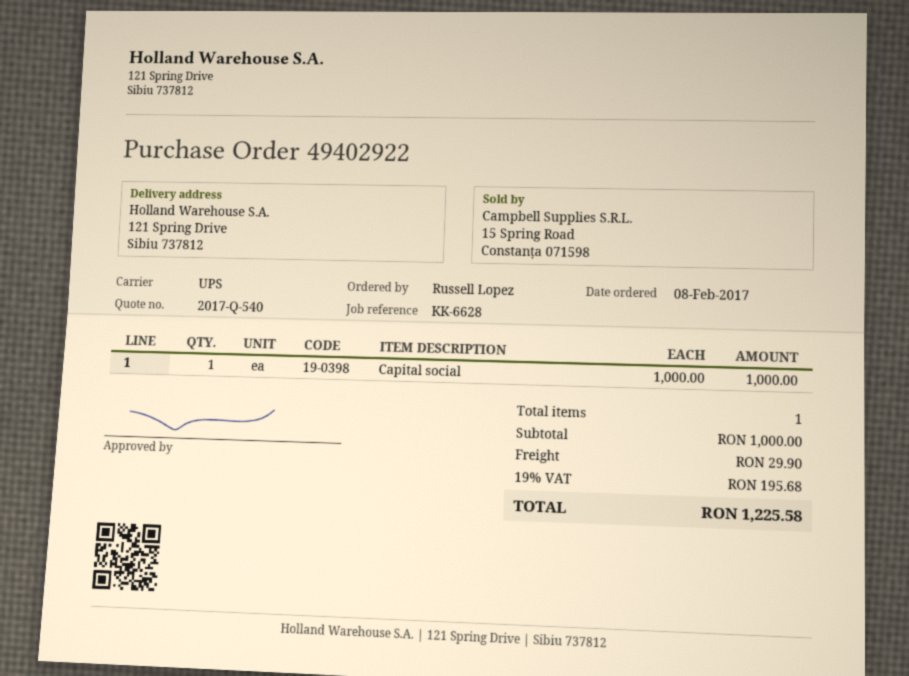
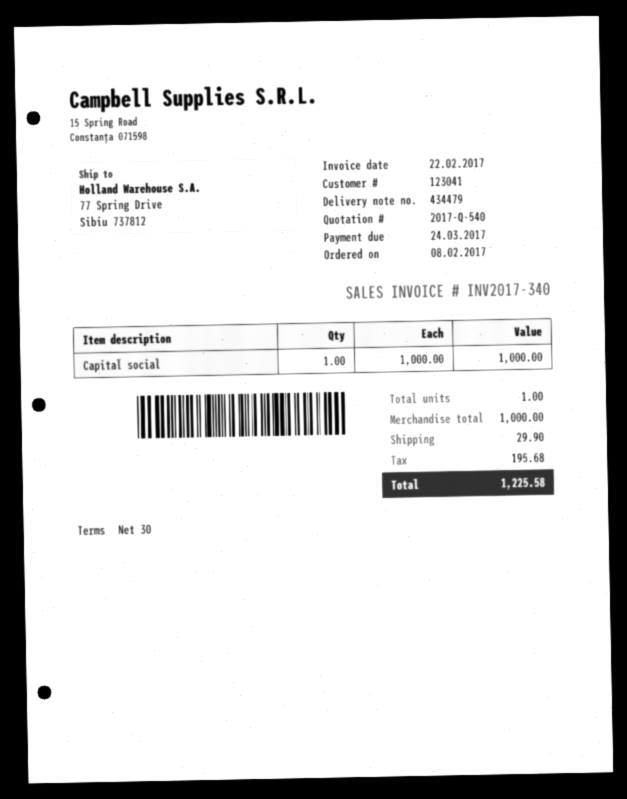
ship to: 121 Spring Drive, Sibiu 737812 -> 77 Spring Drive, Sibiu 737812

